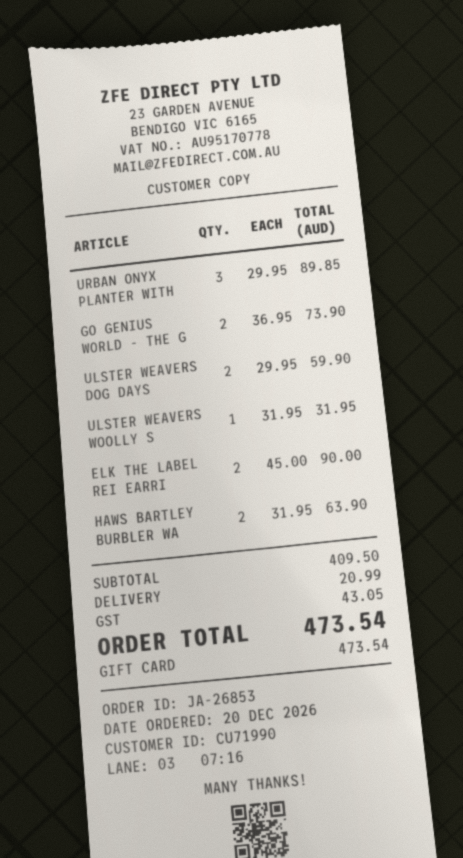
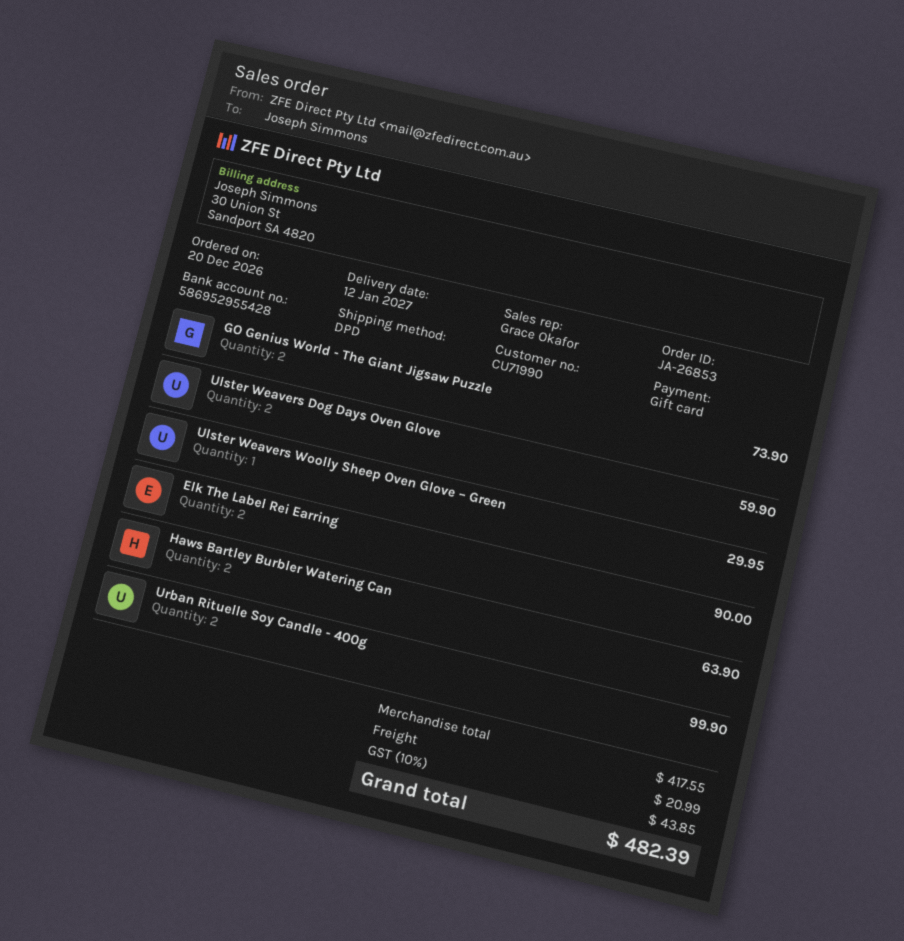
URBAN ONYX PLANTER WITH: 3 for 89.85 -> none
ULSTER WEAVERS WOOLLY S: 1 for 31.95 -> 1 for 29.95
Urban Rituelle Soy Candle - 400g: none -> 2 for 99.90
subtotal: 409.50 -> 417.55
tax: 43.05 -> 43.85
total: 473.54 -> 482.39

